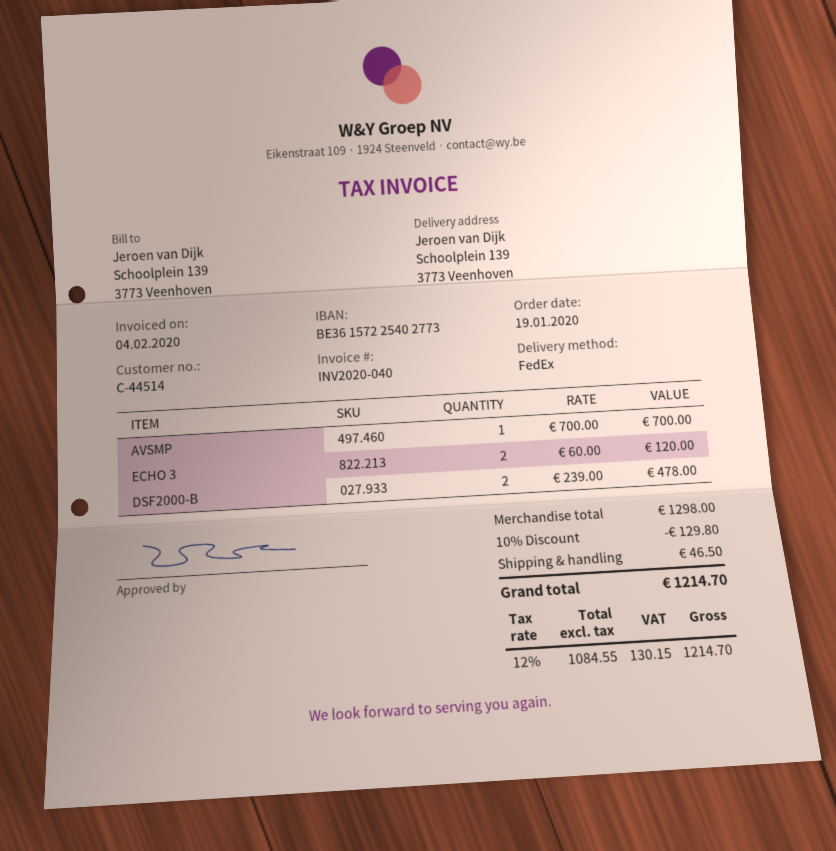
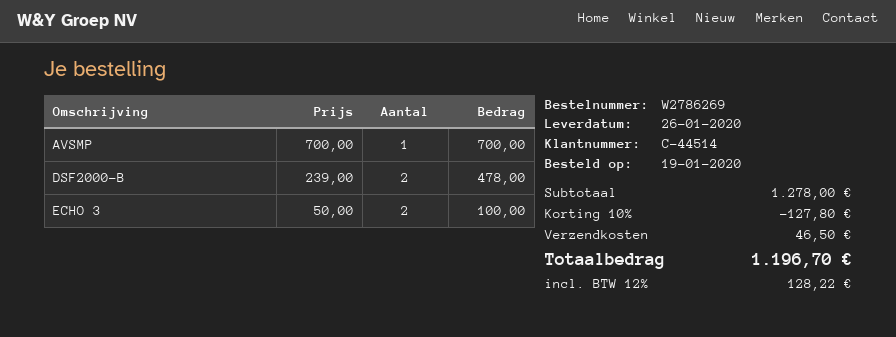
ECHO 3: 2 x 60.00 = 120.00 -> 2 x 50.00 = 100.00
subtotal: 1298.00 -> 1278.00
discount: 10% = 129.80 -> 10% = 127.80
tax: 12% = 130.15 -> 12% = 128.22
total: 1214.70 -> 1196.70

